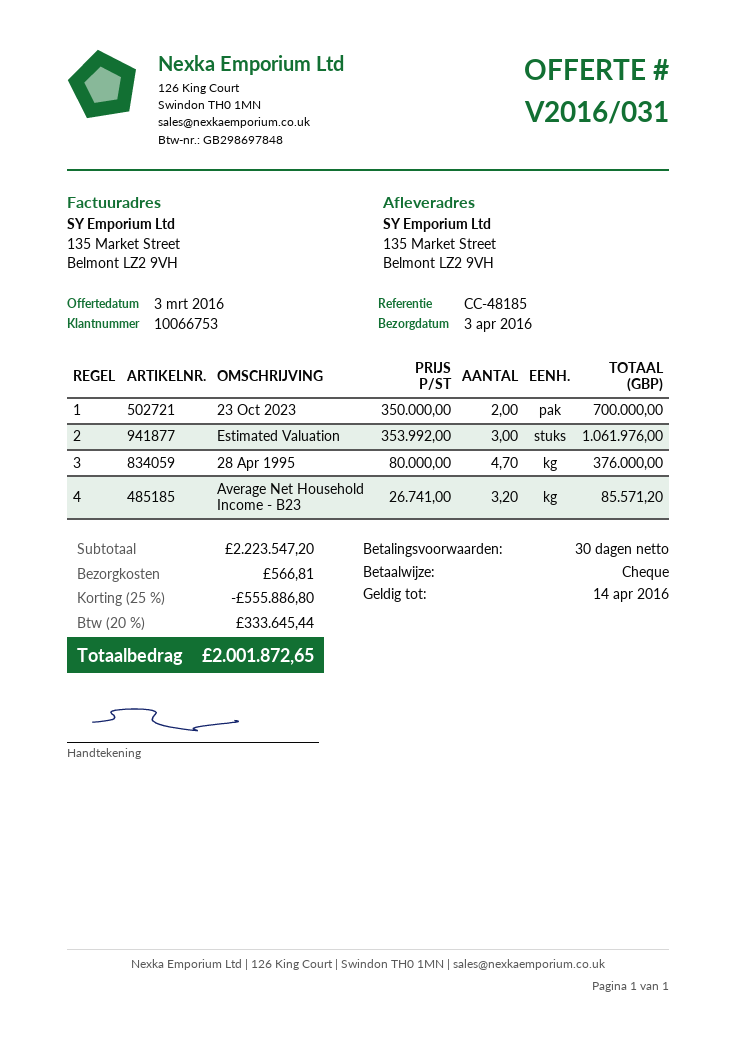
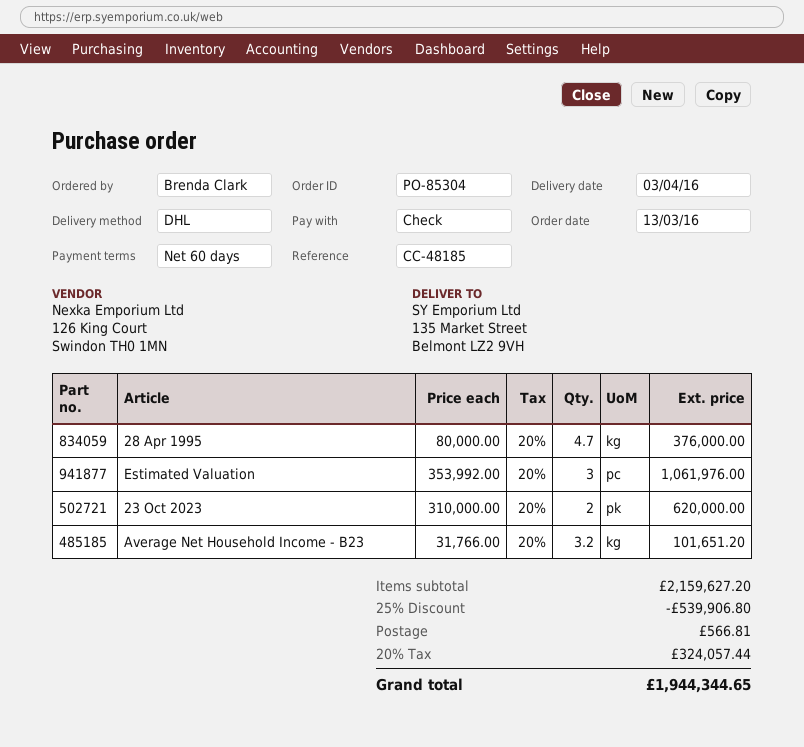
payment terms: 30 days -> 60 days
23 Oct 2023: 2 x 350000.00 = 700000.00 -> 2 x 310000.00 = 620000.00
Average Net Household Income - B23: 3.2 x 26741.00 = 85571.20 -> 3.2 x 31766.00 = 101651.20
subtotal: 2223547.20 -> 2159627.20
discount: 25% = 555886.80 -> 25% = 539906.80
tax: 20% = 333645.44 -> 20% = 324057.44
total: 2001872.65 -> 1944344.65

